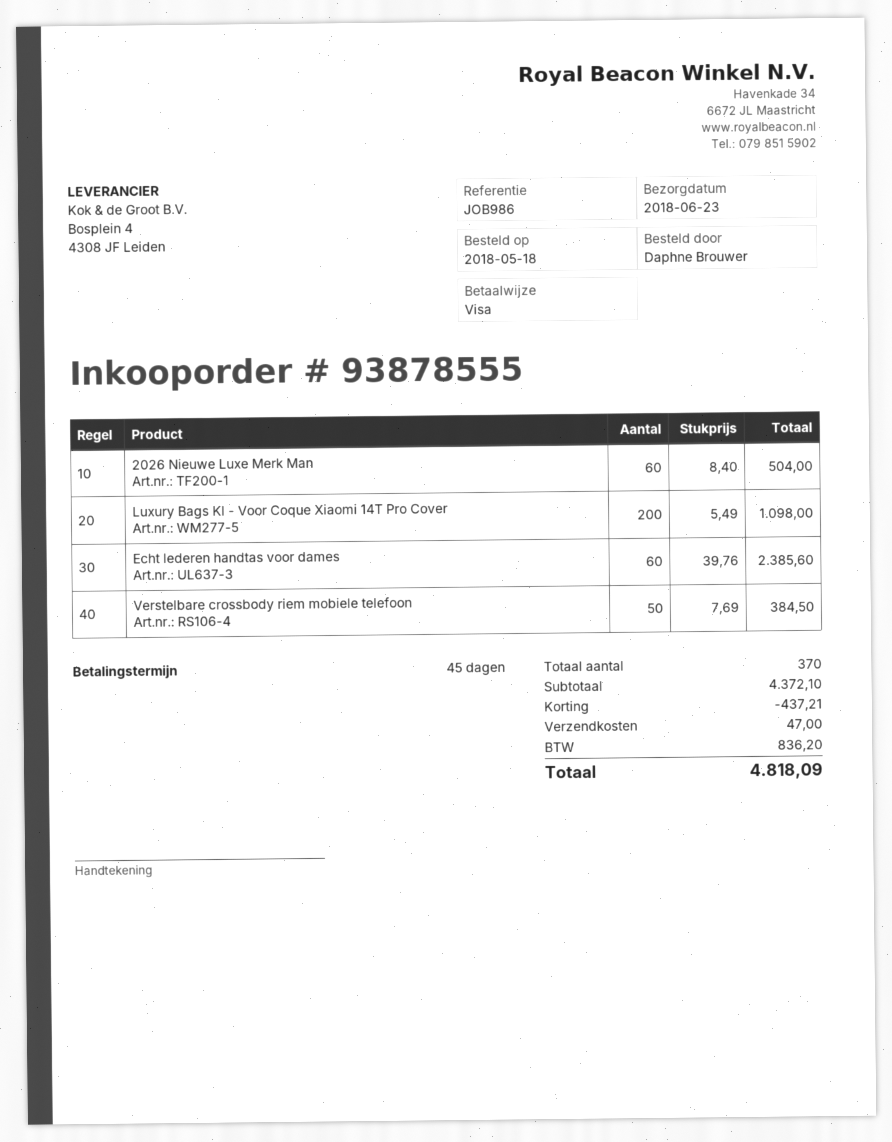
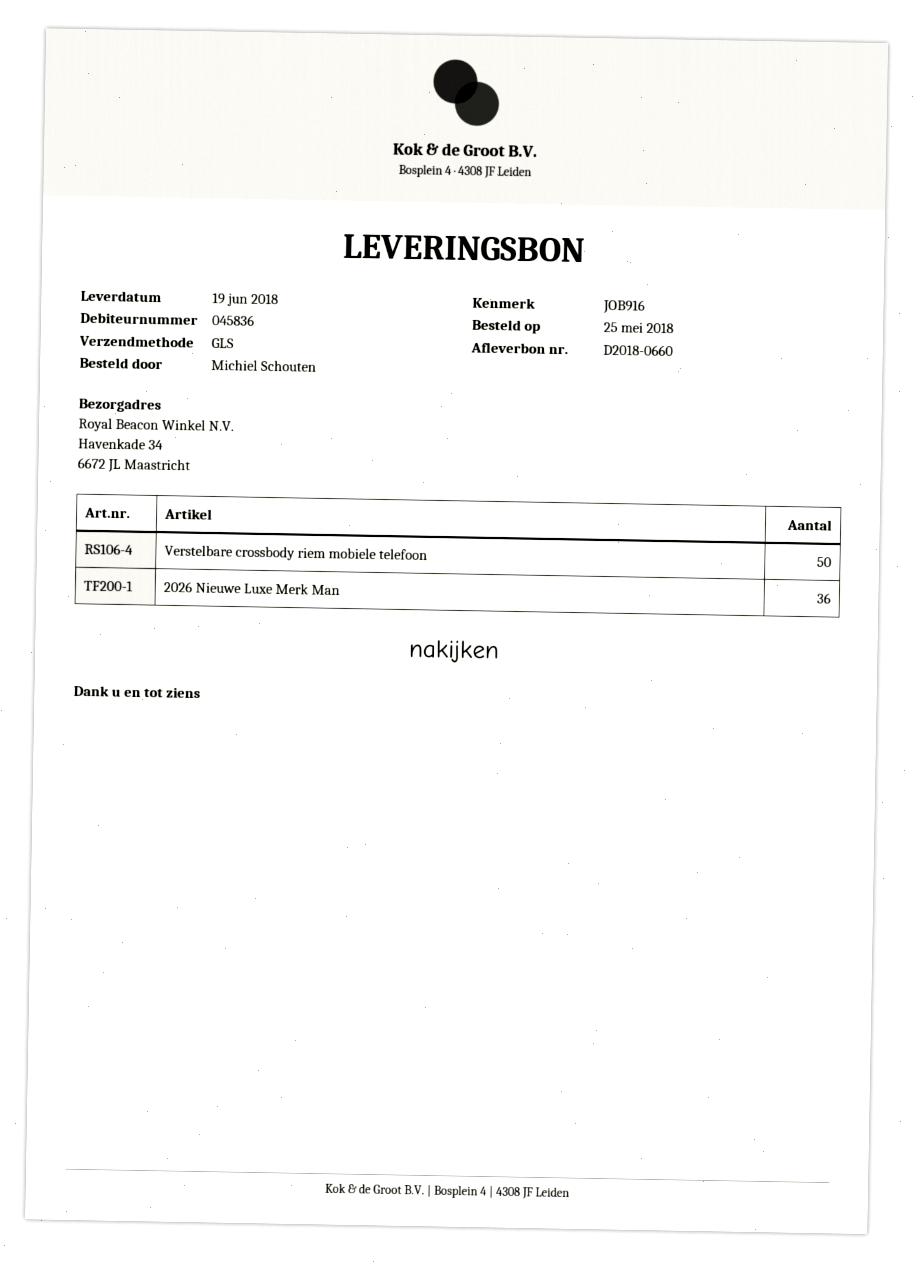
order date: 2018-05-18 -> 2018-05-25
delivery date: 2018-06-23 -> 2018-06-19
reference: JOB986 -> JOB916
ordered by: Daphne Brouwer -> Michiel Schouten
2026 Nieuwe Luxe Merk Man: 60 -> 36
Luxury Bags Kl - Voor Coque Xiaomi 14T Pro Cover: 200 -> none
Echt lederen handtas voor dames: 60 -> none

